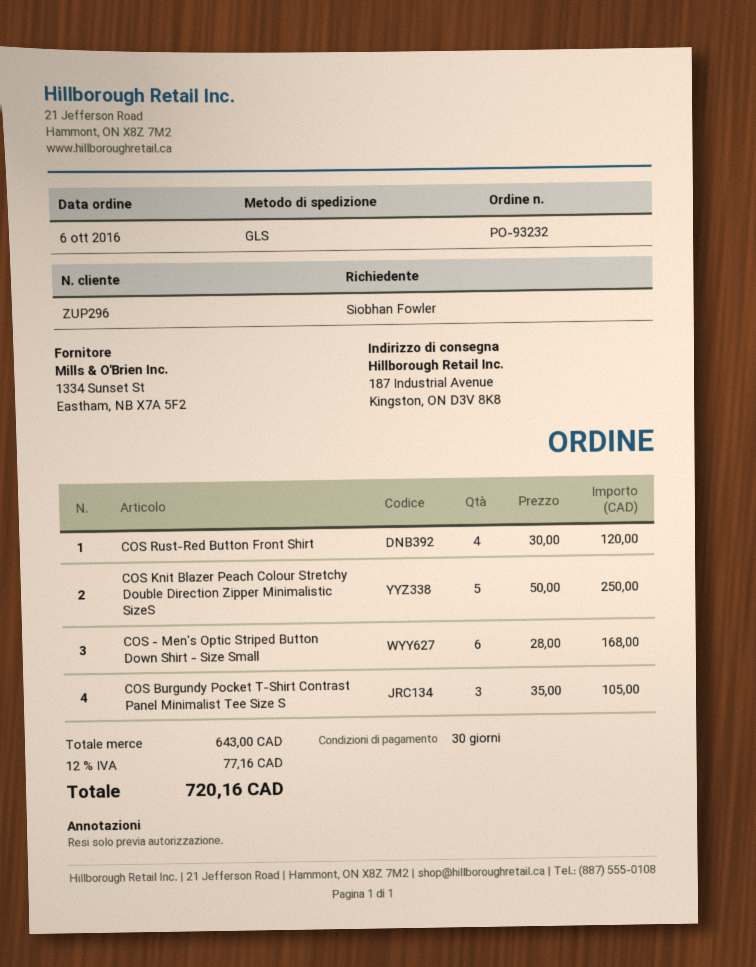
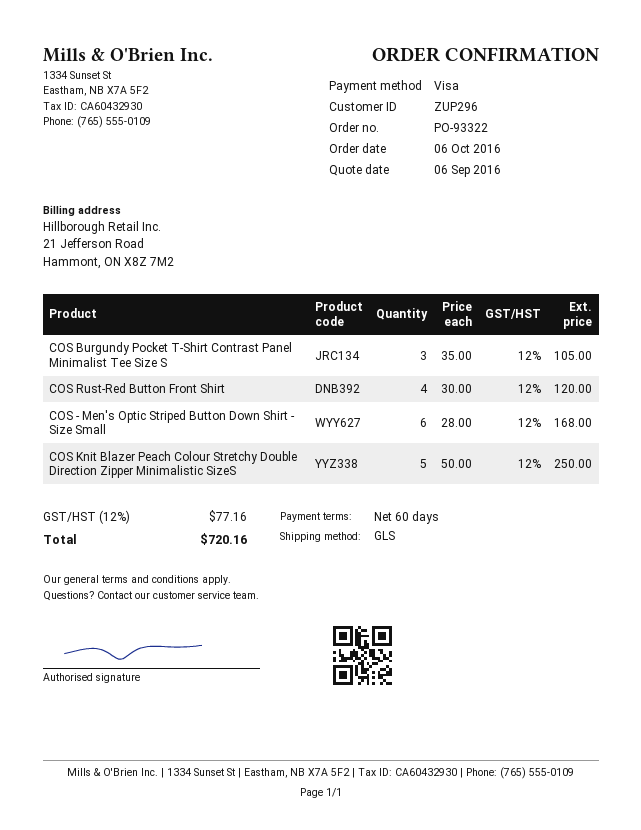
order number: PO-93232 -> PO-93322
payment terms: 30 days -> 60 days

